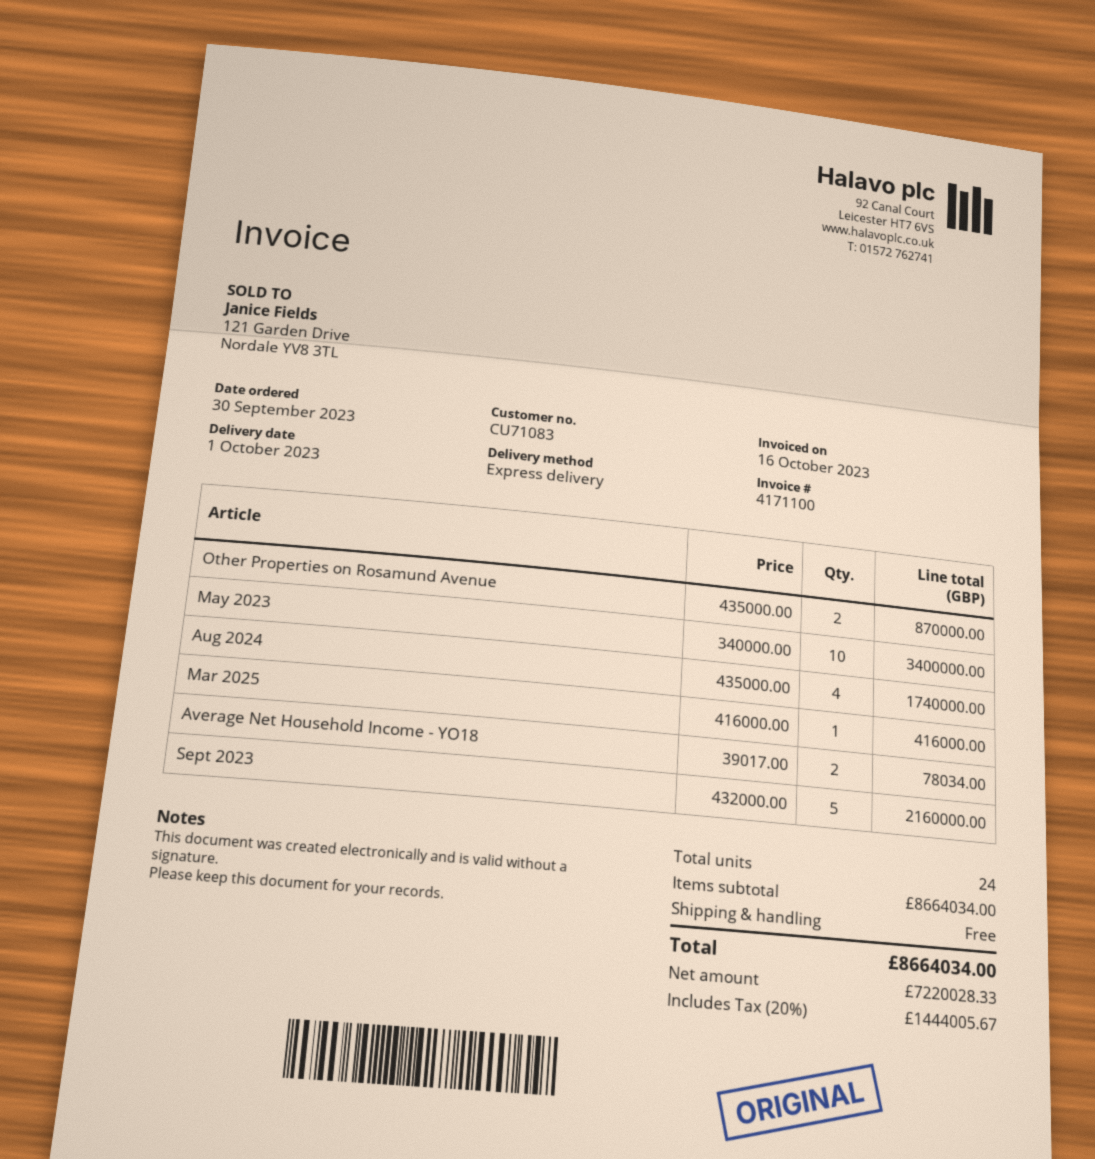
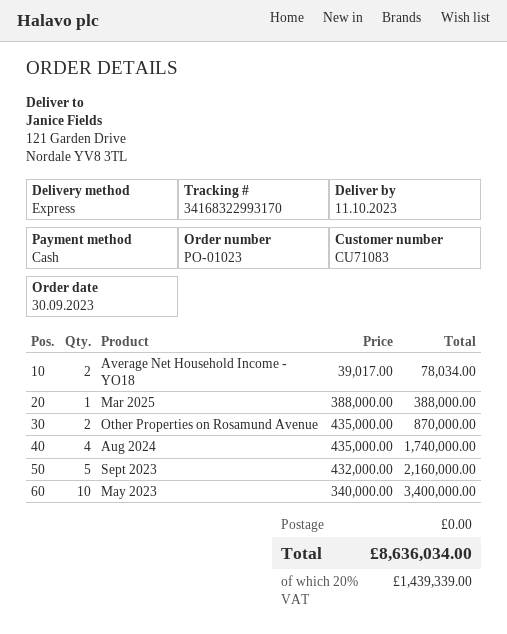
delivery date: 2023-10-01 -> 2023-10-11
Mar 2025: 1 x 416000.00 = 416000.00 -> 1 x 388000.00 = 388000.00
tax: 20% = 1444005.67 -> 20% = 1439339.00
total: 8664034.00 -> 8636034.00

